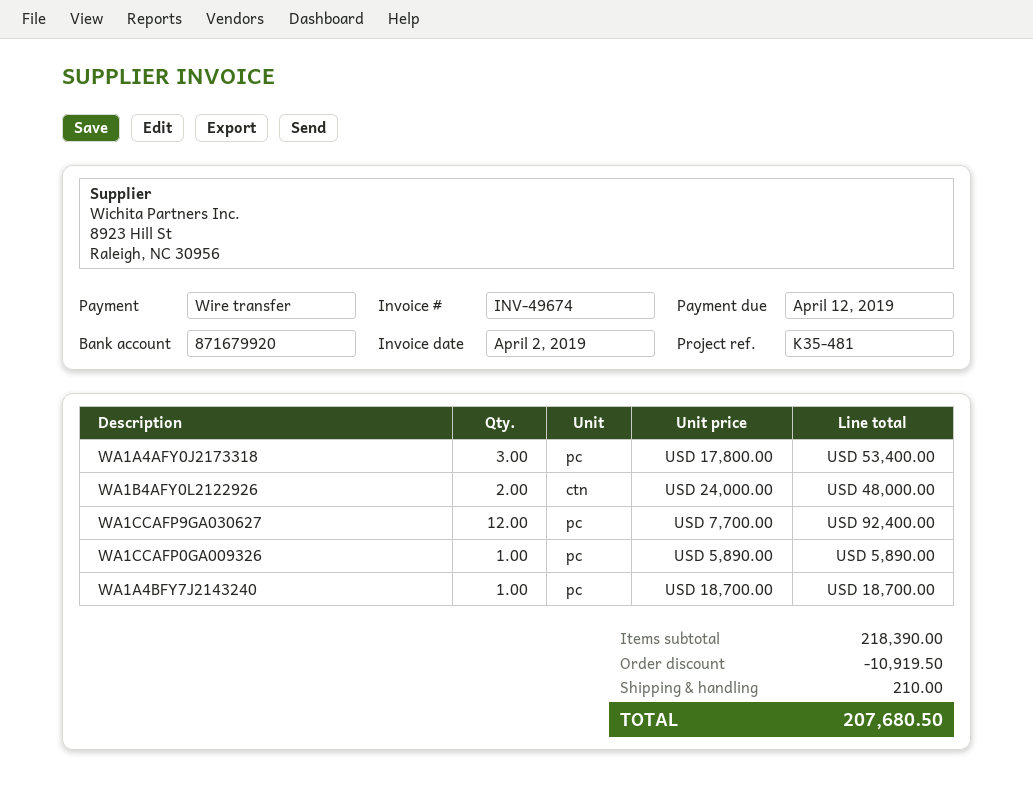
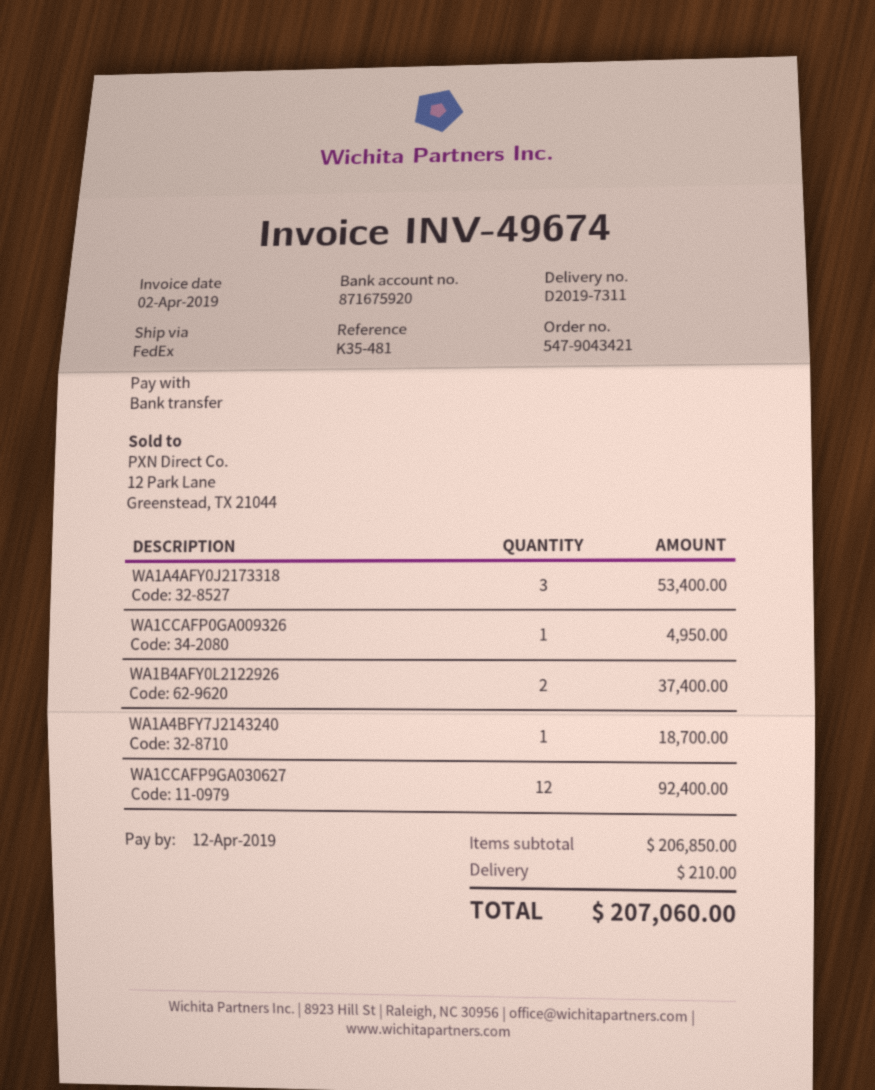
bank account: 871679920 -> 871675920
WA1B4AFY0L2122926: 2 for 48000.00 -> 2 for 37400.00
WA1CCAFP0GA009326: 1 for 5890.00 -> 1 for 4950.00
subtotal: 218390.00 -> 206850.00
discount: 10919.50 -> none
total: 207680.50 -> 207060.00

